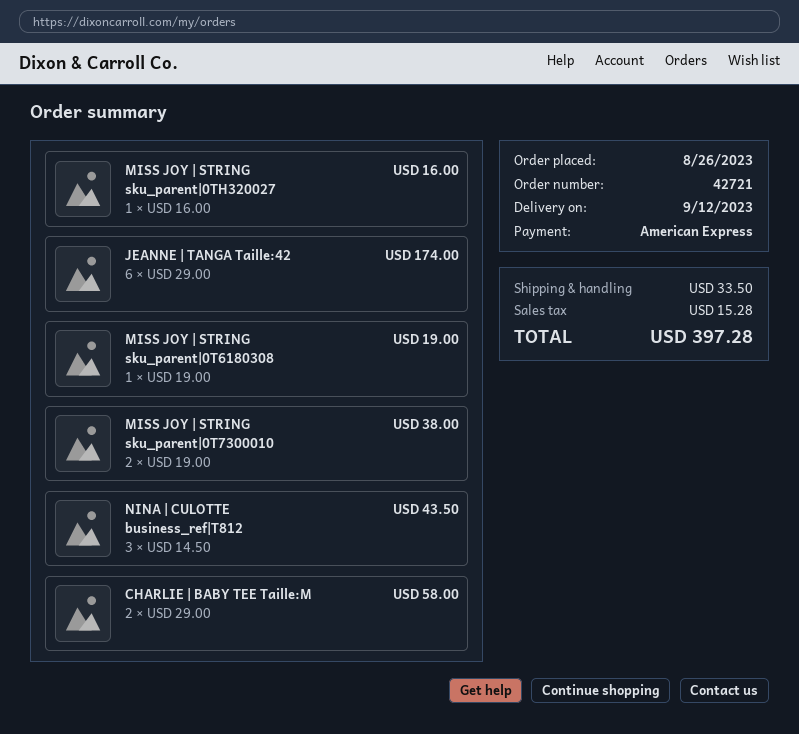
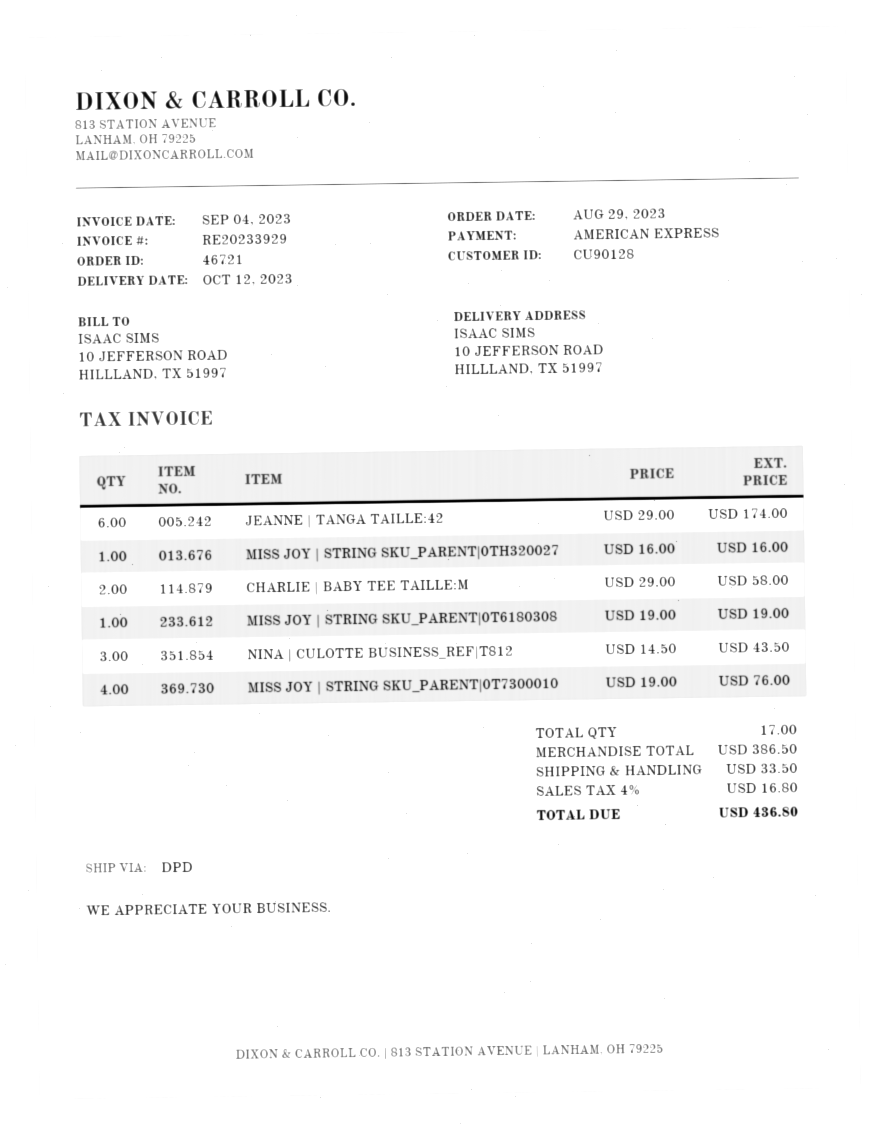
order number: 42721 -> 46721
order date: 2023-08-26 -> 2023-08-29
delivery date: 2023-09-12 -> 2023-10-12
MISS JOY | STRING sku_parent|0T7300010: 2 x 19.00 = 38.00 -> 4 x 19.00 = 76.00
tax: 15.28 -> 16.80
total: 397.28 -> 436.80

